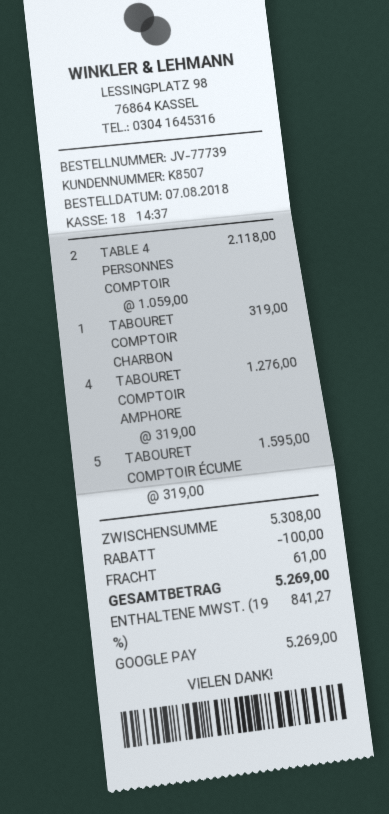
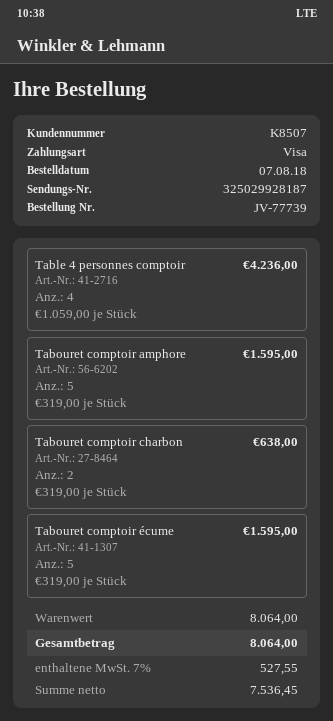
payment method: Google Pay -> Visa
TABLE 4 PERSONNES COMPTOIR: 2 x 1059.00 = 2118.00 -> 4 x 1059.00 = 4236.00
TABOURET COMPTOIR CHARBON: 1 x 319.00 = 319.00 -> 2 x 319.00 = 638.00
TABOURET COMPTOIR AMPHORE: 4 x 319.00 = 1276.00 -> 5 x 319.00 = 1595.00
subtotal: 5308.00 -> 8064.00
discount: 100.00 -> none
shipping: 61.00 -> none
tax: 19% = 841.27 -> 7% = 527.55
total: 5269.00 -> 8064.00

